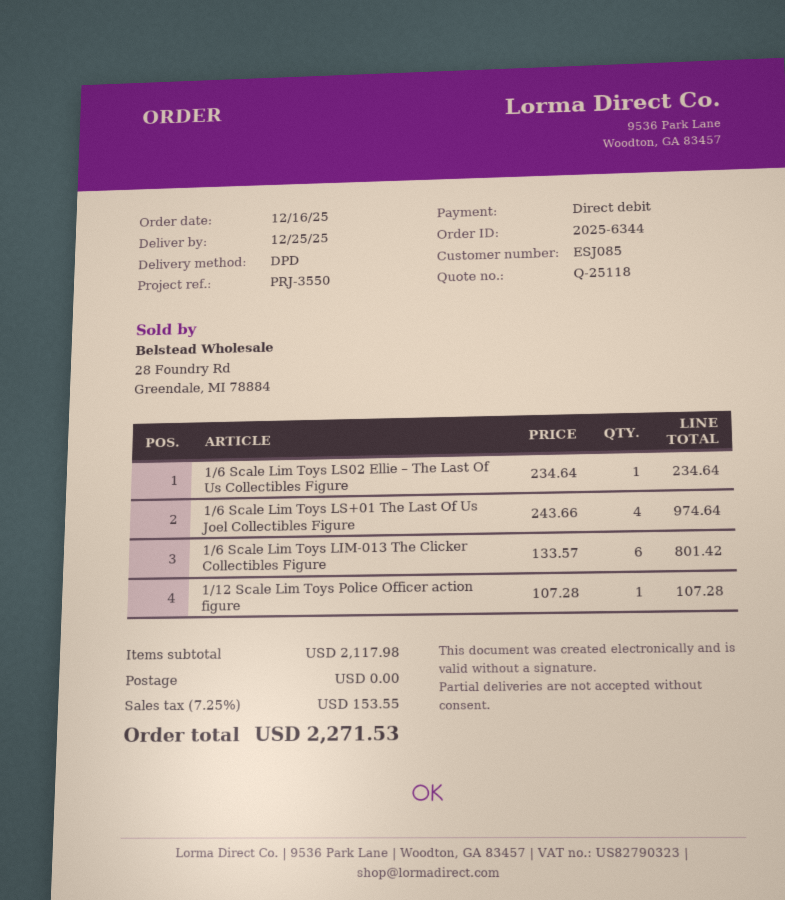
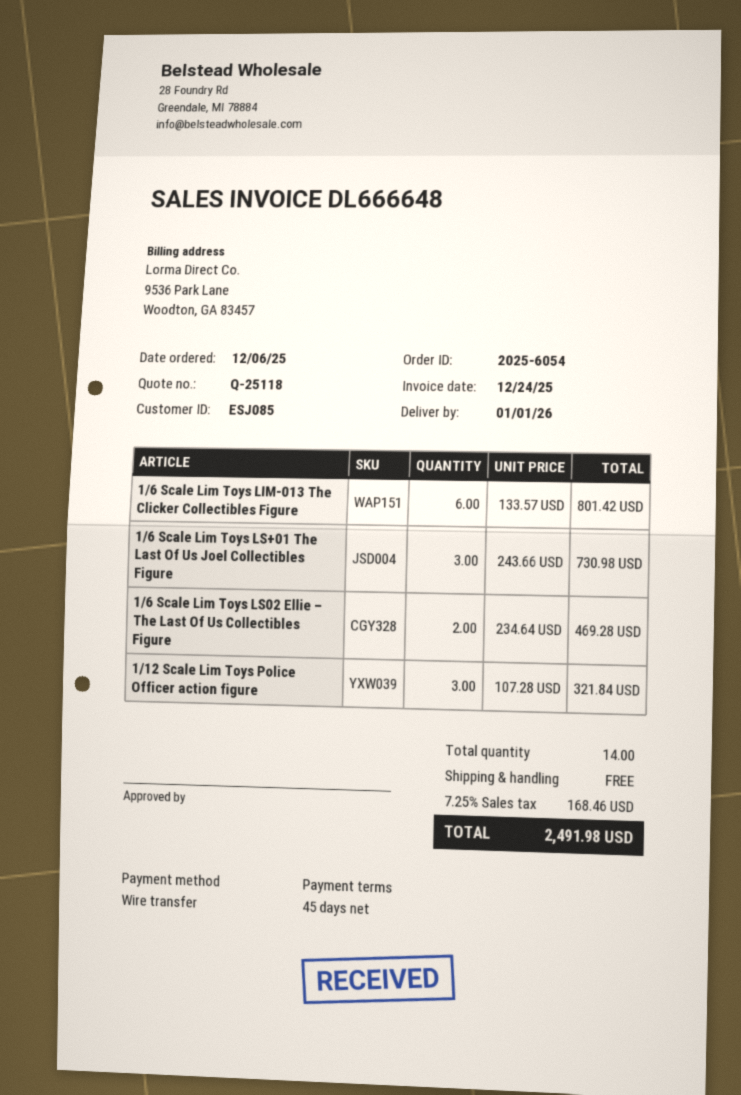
order number: 2025-6344 -> 2025-6054
order date: 2025-12-16 -> 2025-12-06
delivery date: 2025-12-25 -> 2026-01-01
payment method: direct debit -> bank transfer
1/6 Scale Lim Toys LS02 Ellie – The Last Of Us Collectibles Figure: 1 x 234.64 = 234.64 -> 2 x 234.64 = 469.28
1/6 Scale Lim Toys LS+01 The Last Of Us Joel Collectibles Figure: 4 x 243.66 = 974.64 -> 3 x 243.66 = 730.98
1/12 Scale Lim Toys Police Officer action figure: 1 x 107.28 = 107.28 -> 3 x 107.28 = 321.84
tax: 7.25% = 153.55 -> 7.25% = 168.46
total: 2271.53 -> 2491.98

